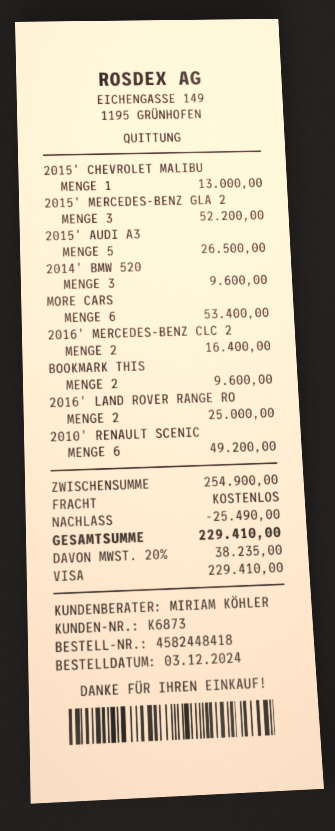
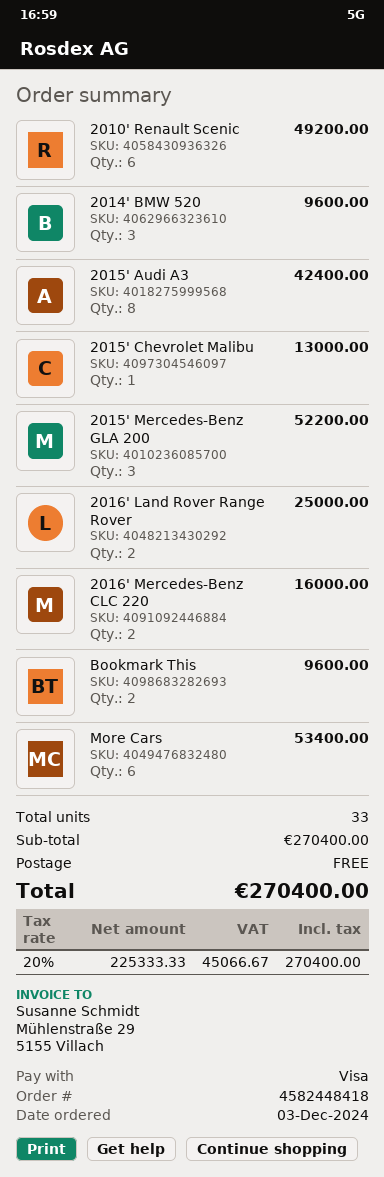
2015' AUDI A3: 5 for 26500.00 -> 8 for 42400.00
2016' MERCEDES-BENZ CLC 2: 2 for 16400.00 -> 2 for 16000.00
subtotal: 254900.00 -> 270400.00
discount: 25490.00 -> none
tax: 20% = 38235.00 -> 20% = 45066.67
total: 229410.00 -> 270400.00

